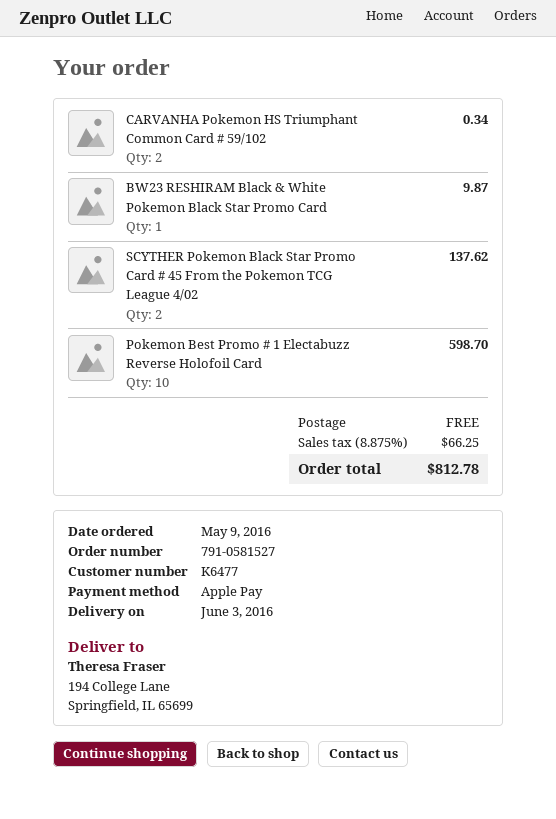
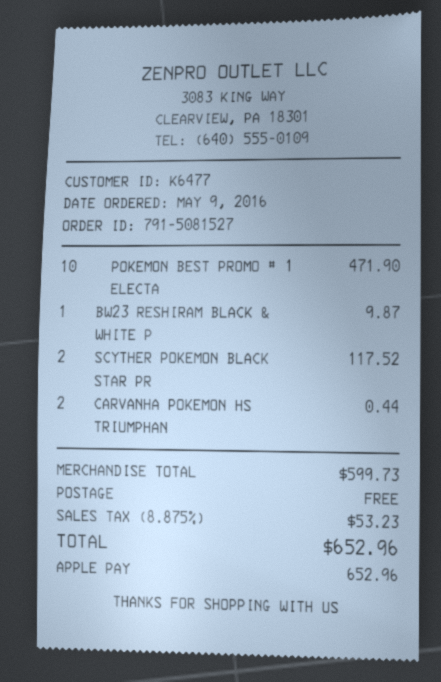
order number: 791-0581527 -> 791-5081527
CARVANHA Pokemon HS Triumphant Common Card # 59/102: 2 for 0.34 -> 2 for 0.44
SCYTHER Pokemon Black Star Promo Card # 45 From the Pokemon TCG League 4/02: 2 for 137.62 -> 2 for 117.52
Pokemon Best Promo # 1 Electabuzz Reverse Holofoil Card: 10 for 598.70 -> 10 for 471.90
tax: 8.875% = 66.25 -> 8.875% = 53.23
total: 812.78 -> 652.96

